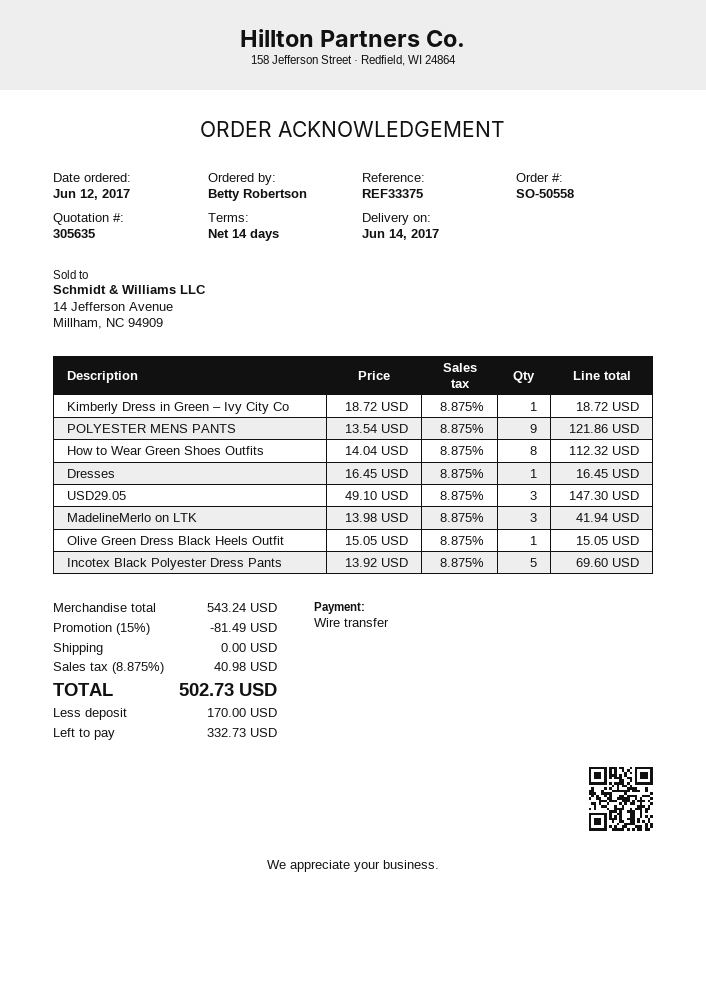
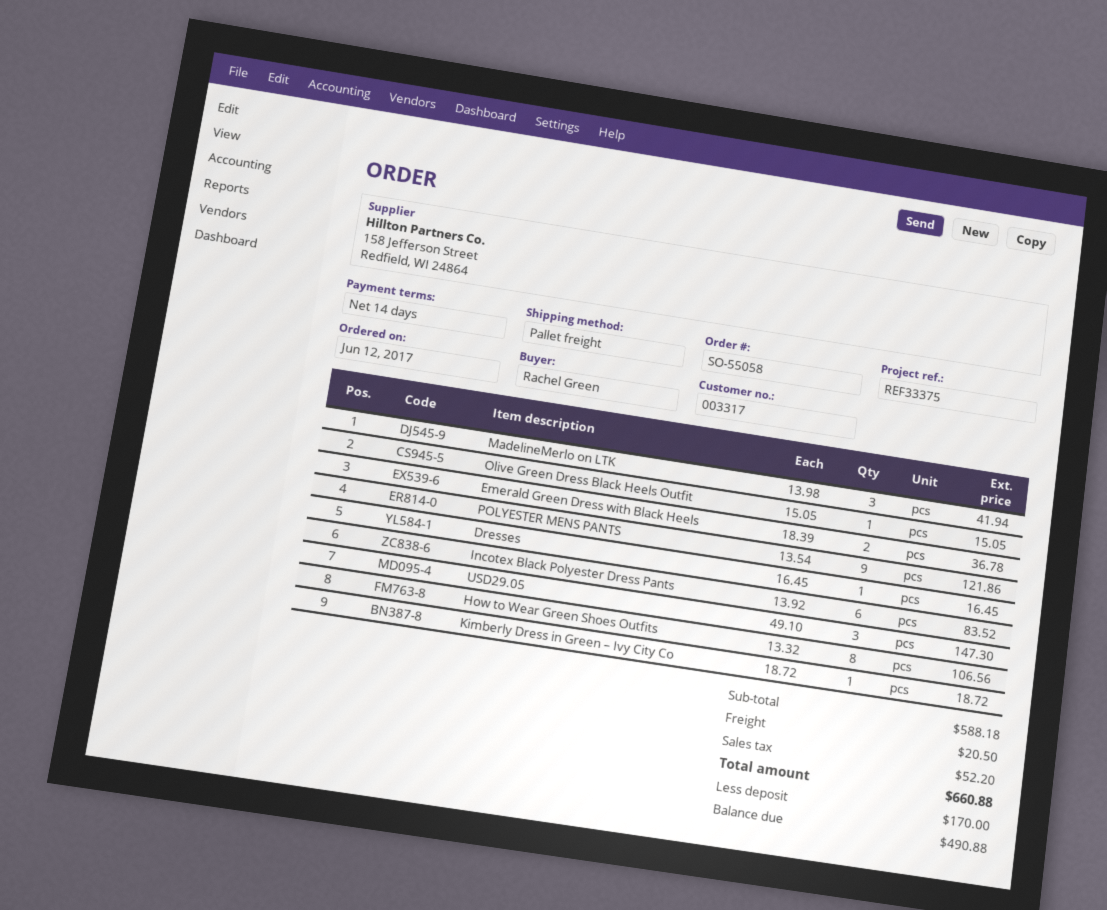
order number: SO-50558 -> SO-55058
ordered by: Betty Robertson -> Rachel Green
How to Wear Green Shoes Outfits: 8 x 14.04 = 112.32 -> 8 x 13.32 = 106.56
Incotex Black Polyester Dress Pants: 5 x 13.92 = 69.60 -> 6 x 13.92 = 83.52
Emerald Green Dress with Black Heels: none -> 2 x 18.39 = 36.78
subtotal: 543.24 -> 588.18
discount: 15% = 81.49 -> none
shipping: 0.00 -> 20.50
tax: 40.98 -> 52.20
total: 502.73 -> 660.88
balance: 332.73 -> 490.88

